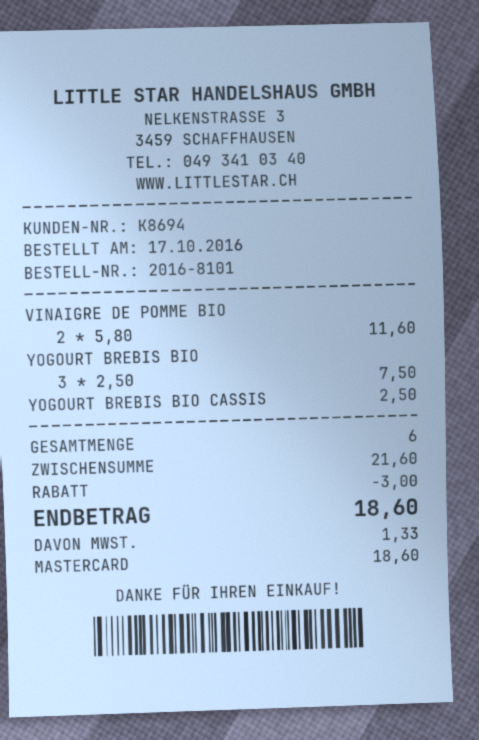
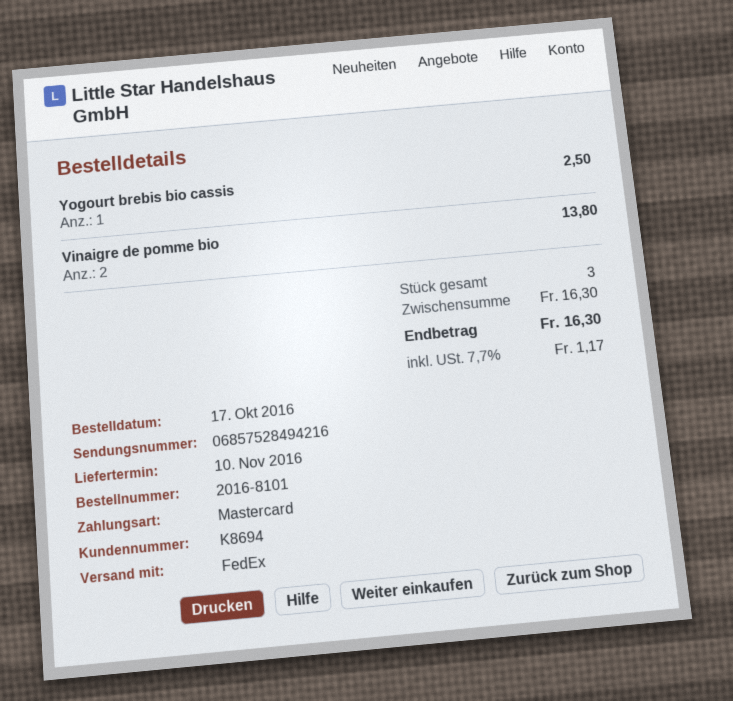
VINAIGRE DE POMME BIO: 2 for 11.60 -> 2 for 13.80
YOGOURT BREBIS BIO: 3 for 7.50 -> none
total quantity: 6 -> 3
subtotal: 21.60 -> 16.30
discount: 3.00 -> none
tax: 1.33 -> 1.17
total: 18.60 -> 16.30

